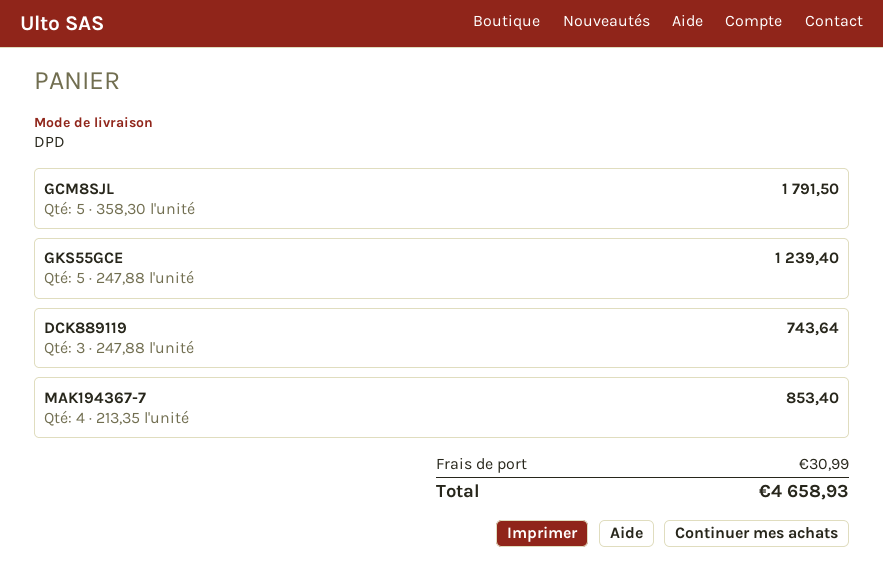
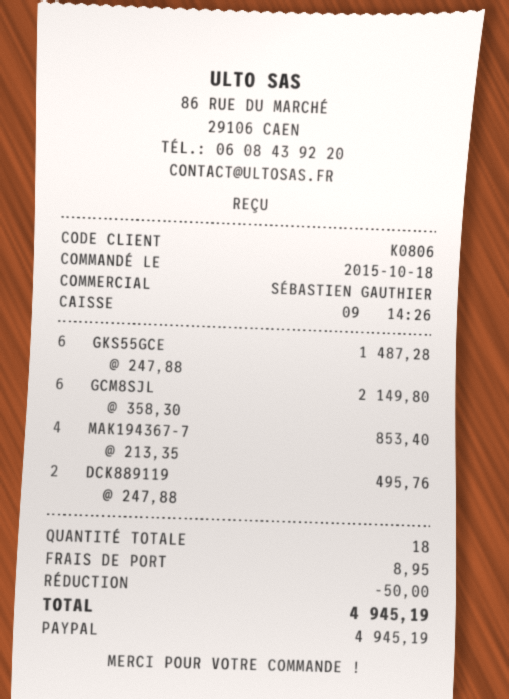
GCM8SJL: 5 x 358.30 = 1791.50 -> 6 x 358.30 = 2149.80
GKS55GCE: 5 x 247.88 = 1239.40 -> 6 x 247.88 = 1487.28
DCK889119: 3 x 247.88 = 743.64 -> 2 x 247.88 = 495.76
discount: none -> 50.00
shipping: 30.99 -> 8.95
total: 4658.93 -> 4945.19

